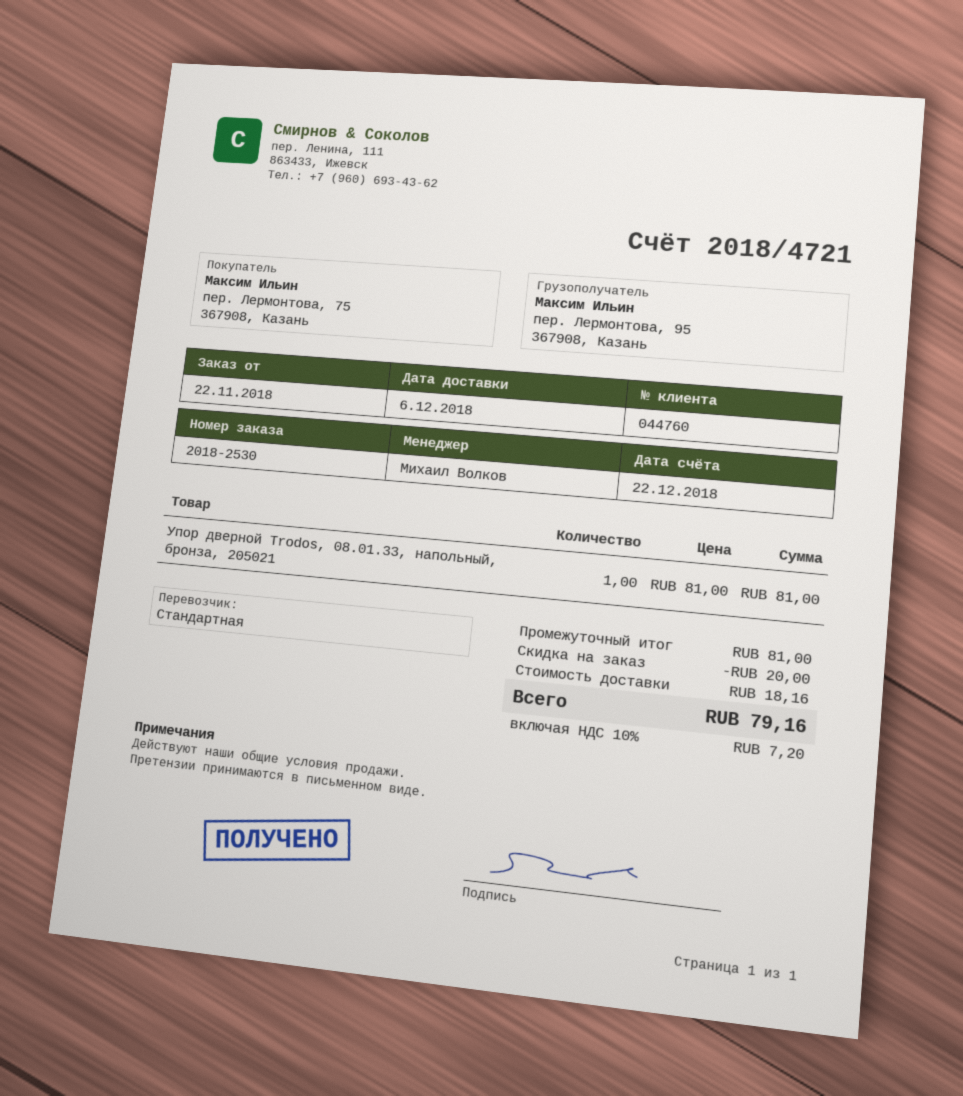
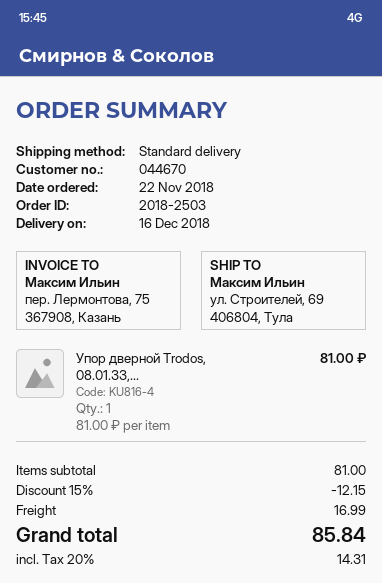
order number: 2018-2530 -> 2018-2503
delivery date: 2018-12-06 -> 2018-12-16
customer number: 044760 -> 044670
ship to: пер. Лермонтова, 95, 367908, Казань -> ул. Строителей, 69, 406804, Тула
discount: 20.00 -> 12.15
shipping: 18.16 -> 16.99
tax: 10% = 7.20 -> 20% = 14.31
total: 79.16 -> 85.84

